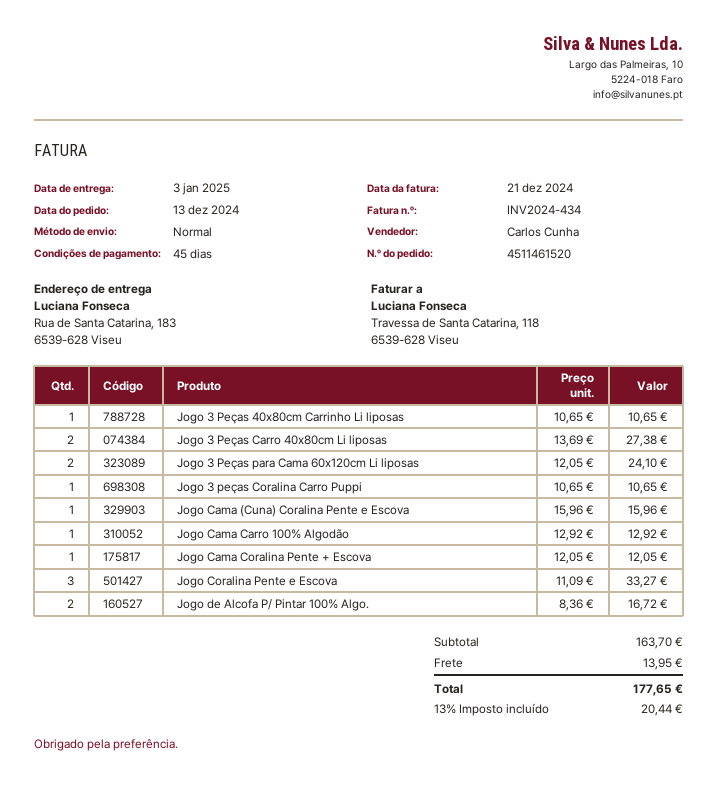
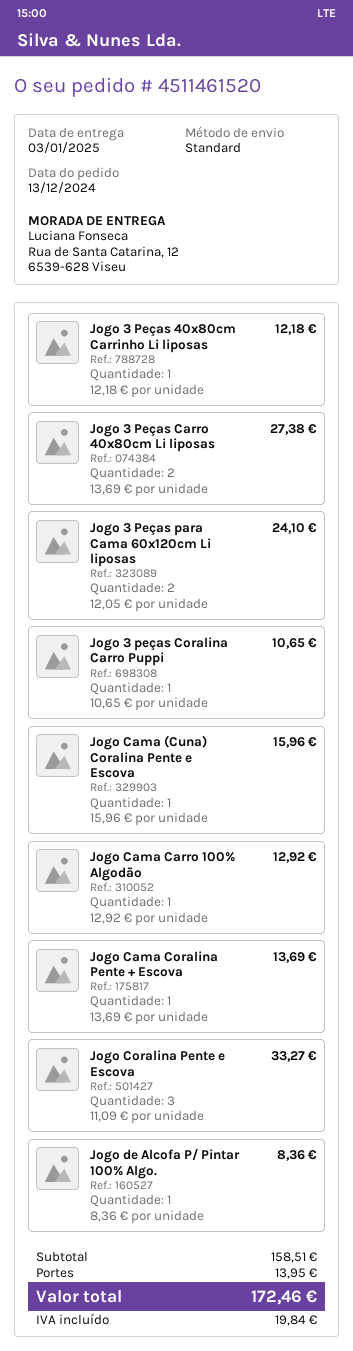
ship to: Rua de Santa Catarina, 183, 6539-628 Viseu -> Rua de Santa Catarina, 12, 6539-628 Viseu
Jogo 3 Peças 40x80cm Carrinho Li liposas: 1 x 10.65 = 10.65 -> 1 x 12.18 = 12.18
Jogo Cama Coralina Pente + Escova: 1 x 12.05 = 12.05 -> 1 x 13.69 = 13.69
Jogo de Alcofa P/ Pintar 100% Algo.: 2 x 8.36 = 16.72 -> 1 x 8.36 = 8.36
subtotal: 163.70 -> 158.51
tax: 20.44 -> 19.84
total: 177.65 -> 172.46

